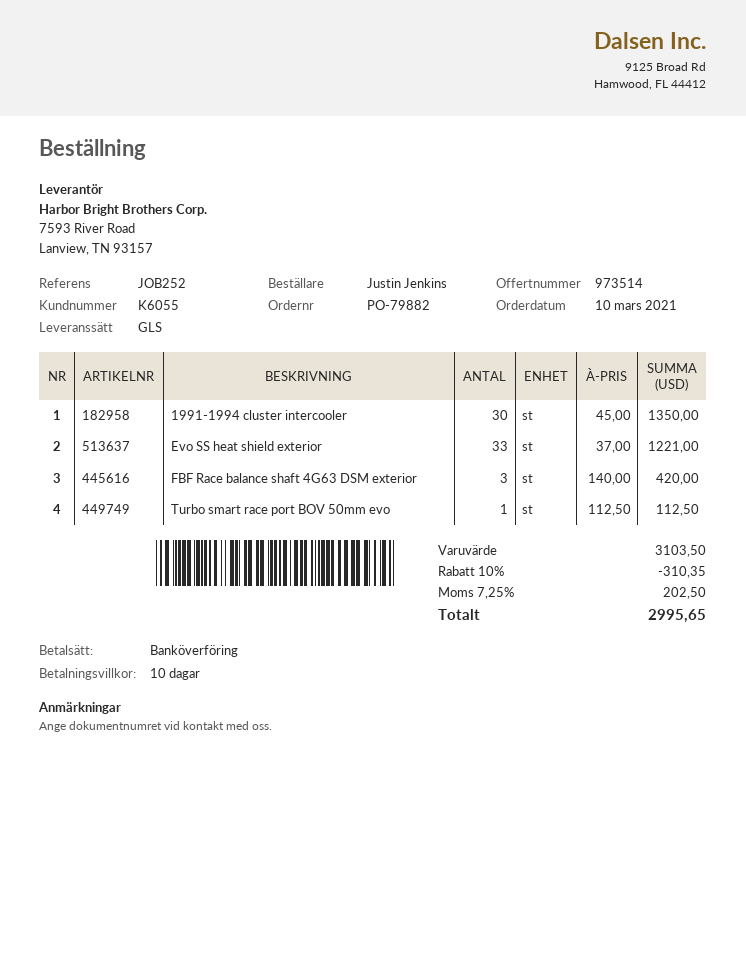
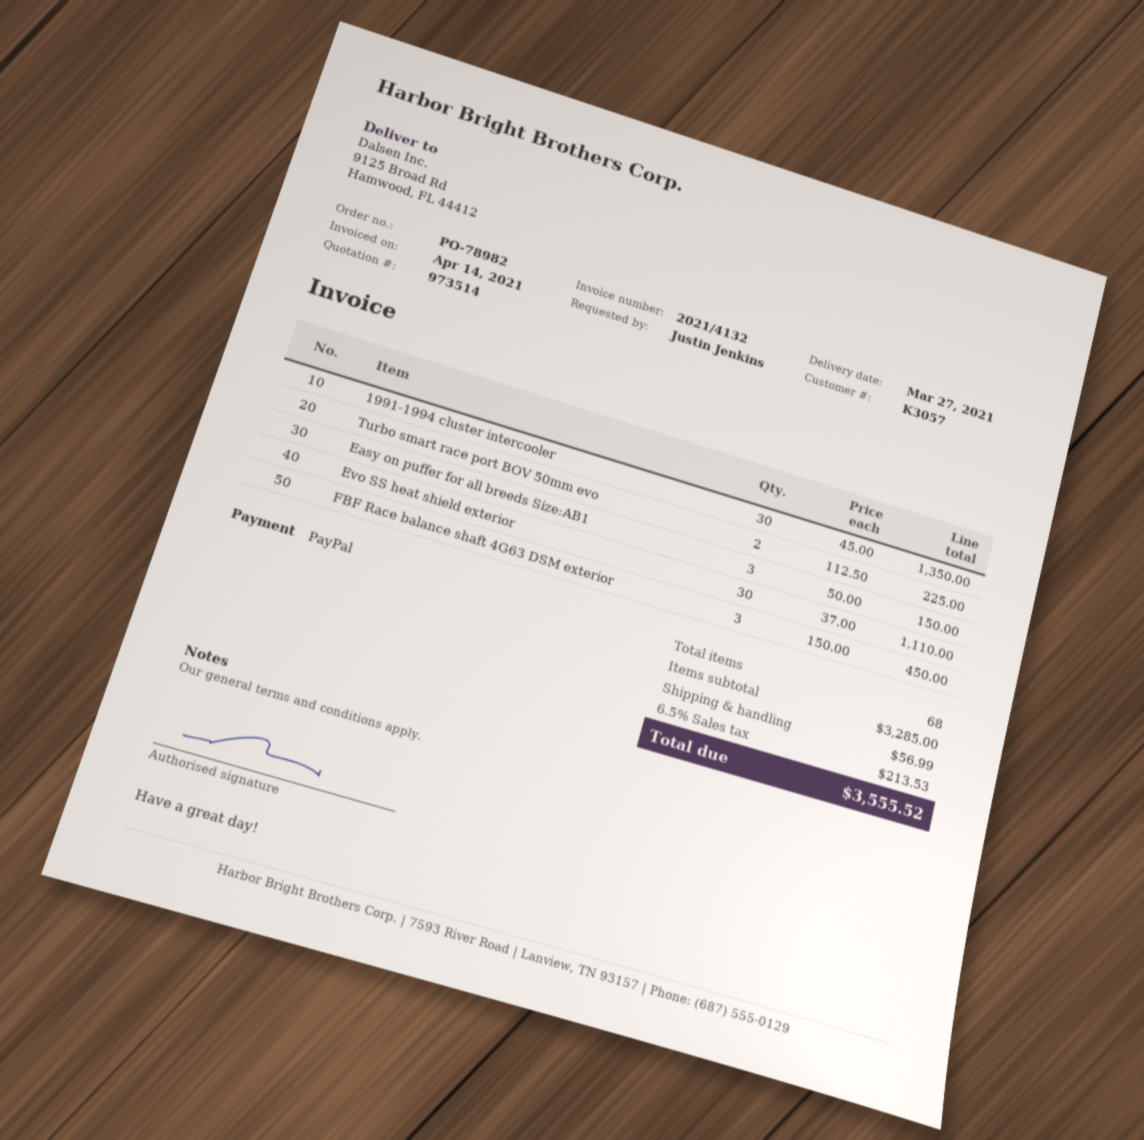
order number: PO-79882 -> PO-78982
customer number: K6055 -> K3057
payment method: bank transfer -> PayPal
Evo SS heat shield exterior: 33 x 37.00 = 1221.00 -> 30 x 37.00 = 1110.00
FBF Race balance shaft 4G63 DSM exterior: 3 x 140.00 = 420.00 -> 3 x 150.00 = 450.00
Turbo smart race port BOV 50mm evo: 1 x 112.50 = 112.50 -> 2 x 112.50 = 225.00
Easy on puffer for all breeds Size:AB1: none -> 3 x 50.00 = 150.00
subtotal: 3103.50 -> 3285.00
discount: 10% = 310.35 -> none
shipping: none -> 56.99
tax: 7.25% = 202.50 -> 6.5% = 213.53
total: 2995.65 -> 3555.52

